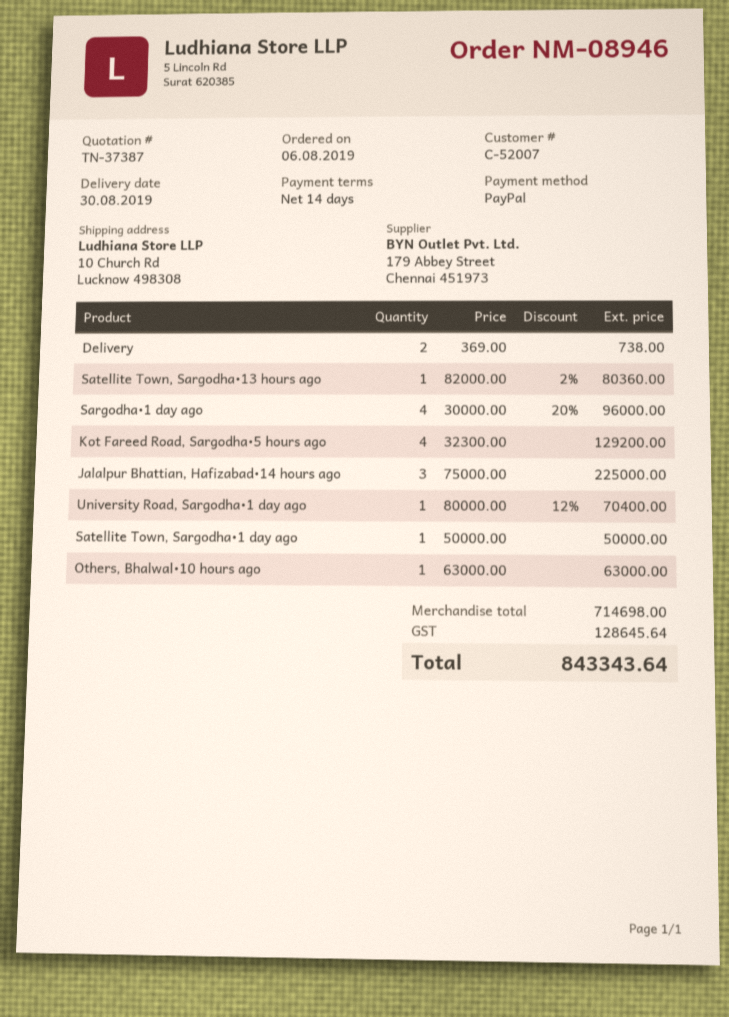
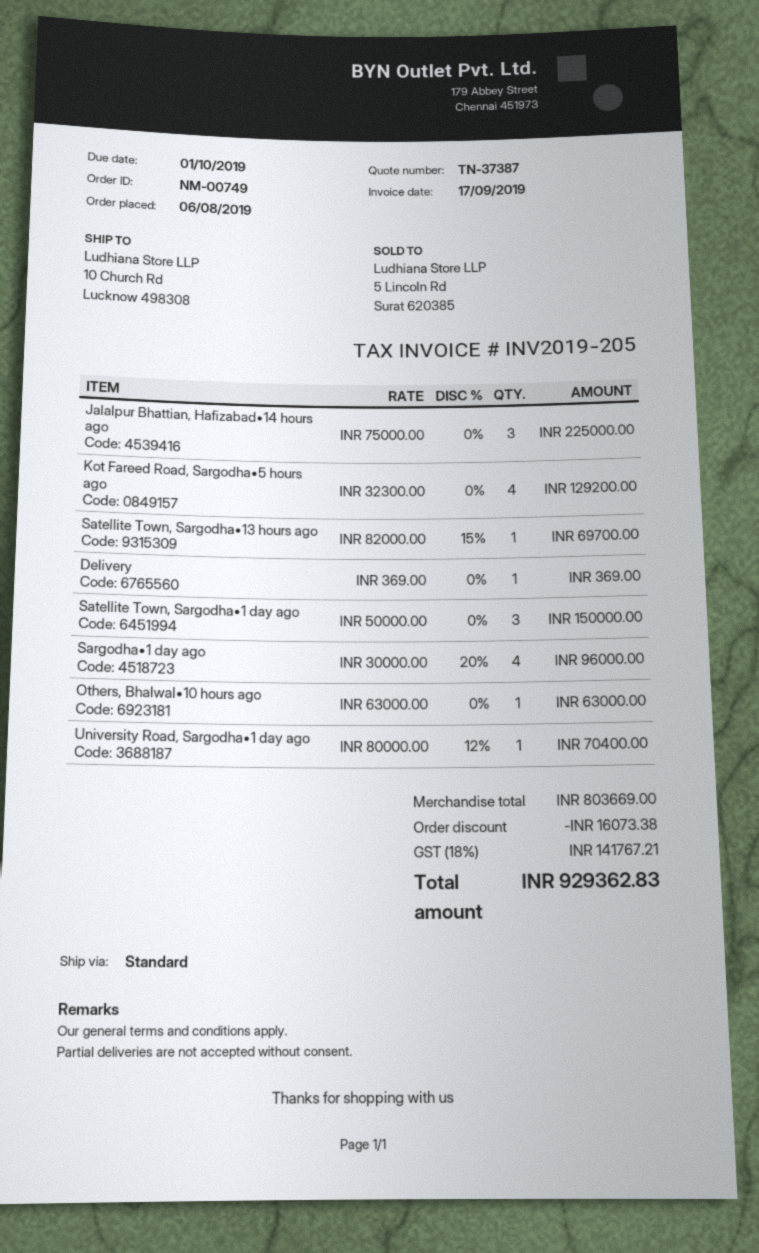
order number: NM-08946 -> NM-00749
Delivery: 2 x 369.00 = 738.00 -> 1 x 369.00 = 369.00
Satellite Town, Sargodha•13 hours ago: 1 x 82000.00 - 2% = 80360.00 -> 1 x 82000.00 - 15% = 69700.00
Satellite Town, Sargodha•1 day ago: 1 x 50000.00 = 50000.00 -> 3 x 50000.00 = 150000.00
subtotal: 714698.00 -> 803669.00
discount: none -> 16073.38
tax: 128645.64 -> 141767.21
total: 843343.64 -> 929362.83

